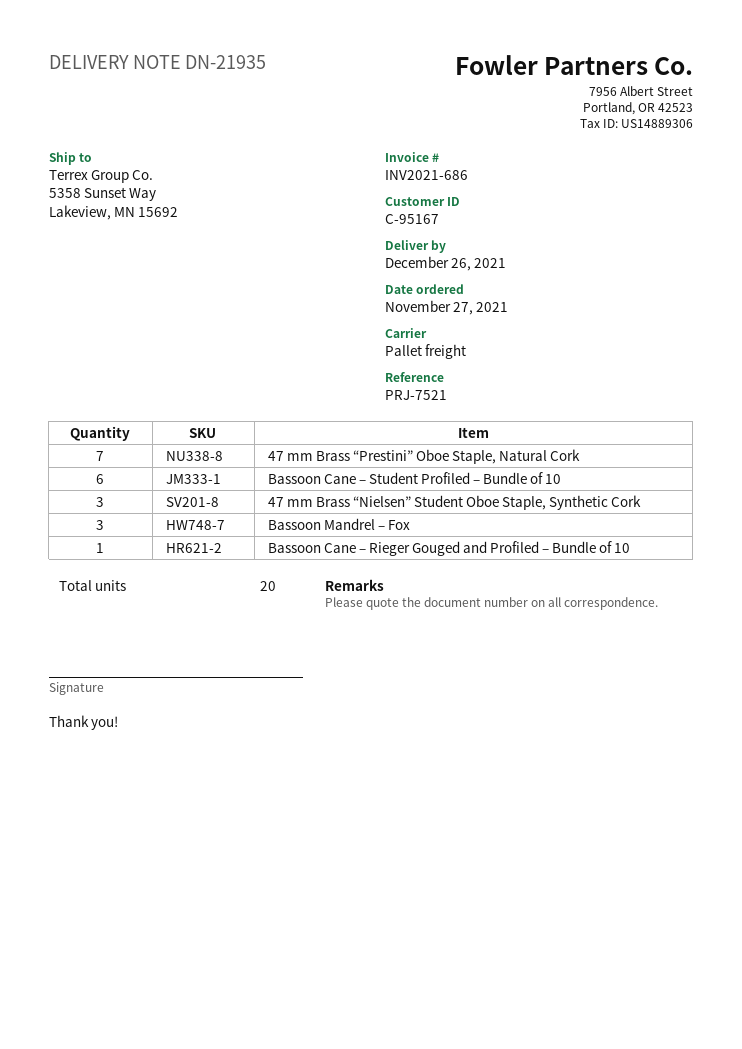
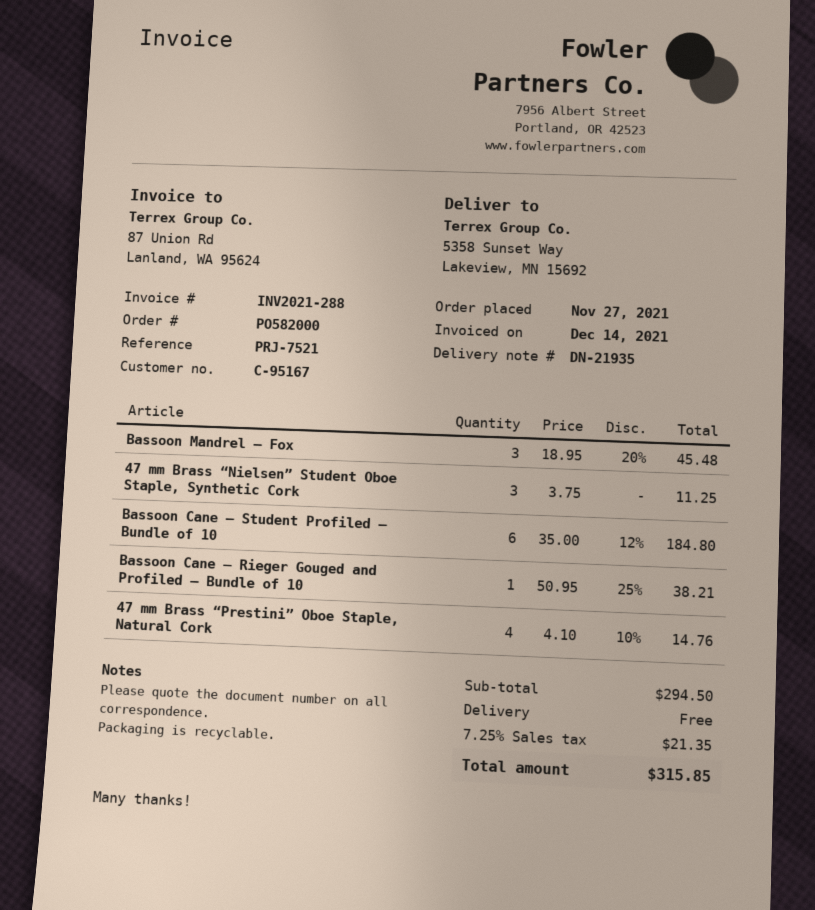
invoice number: INV2021-686 -> INV2021-288
47 mm Brass “Prestini” Oboe Staple, Natural Cork: 7 -> 4

